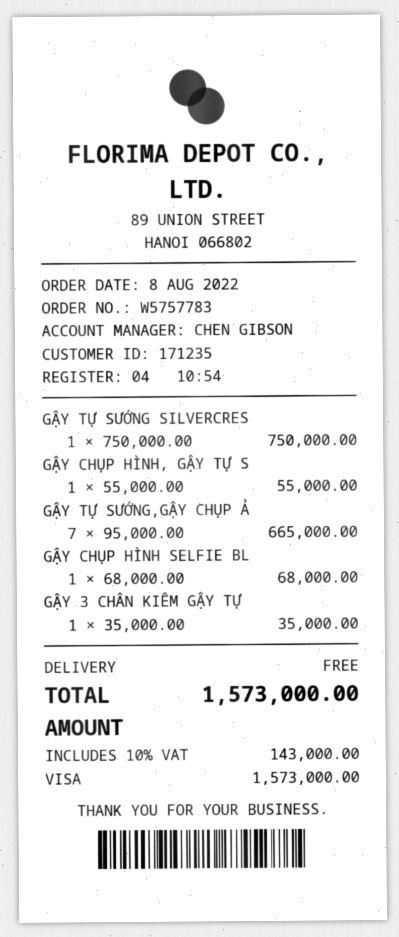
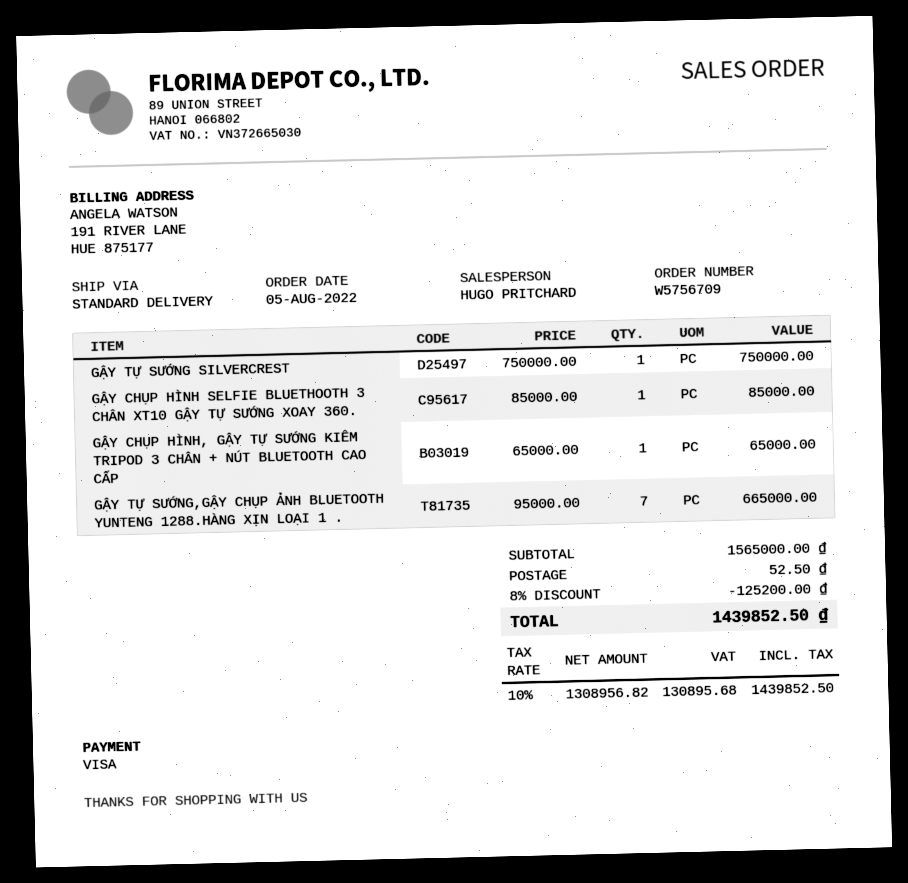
order number: W5757783 -> W5756709
order date: 2022-08-08 -> 2022-08-05
sales rep: CHEN GIBSON -> HUGO PRITCHARD
GẬY CHỤP HÌNH, GẬY TỰ S: 1 x 55000.00 = 55000.00 -> 1 x 65000.00 = 65000.00
GẬY CHỤP HÌNH SELFIE BL: 1 x 68000.00 = 68000.00 -> 1 x 85000.00 = 85000.00
GẬY 3 CHÂN KIÊM GẬY TỰ: 1 x 35000.00 = 35000.00 -> none
discount: none -> 8% = 125200.00
shipping: 0.00 -> 52.50
tax: 10% = 143000.00 -> 10% = 130895.68
total: 1573000.00 -> 1439852.50

